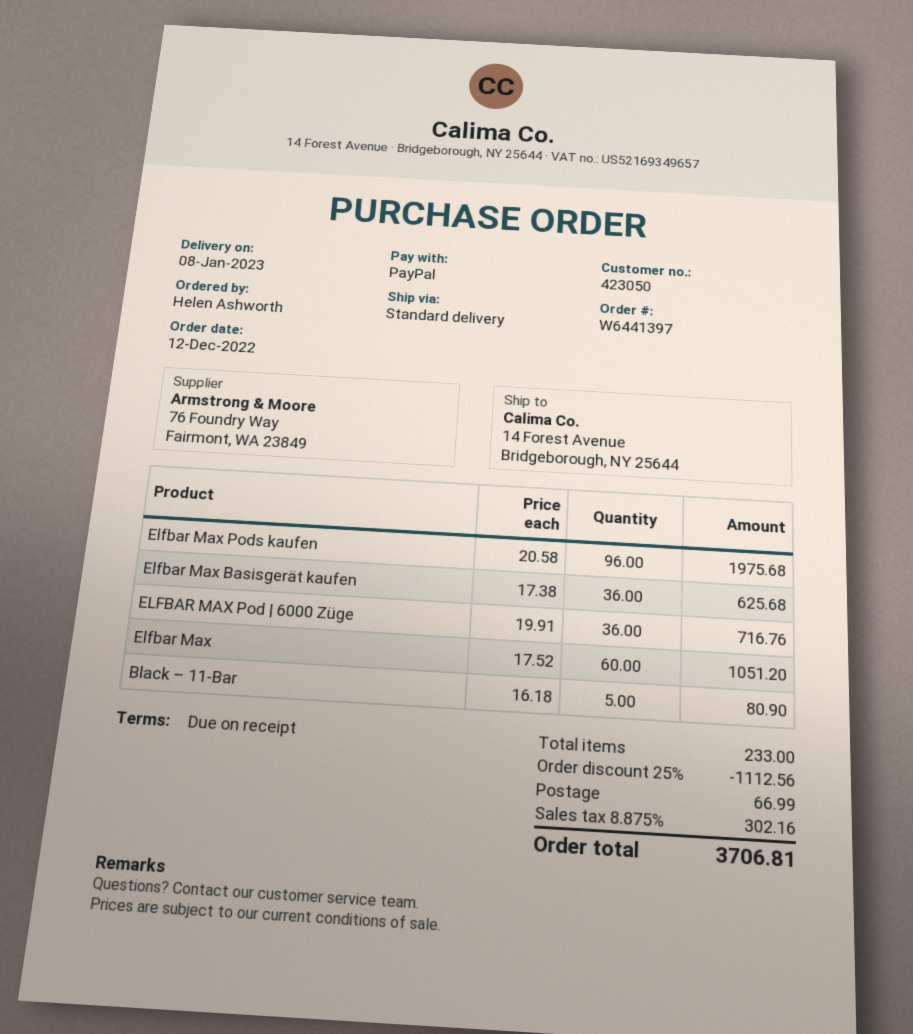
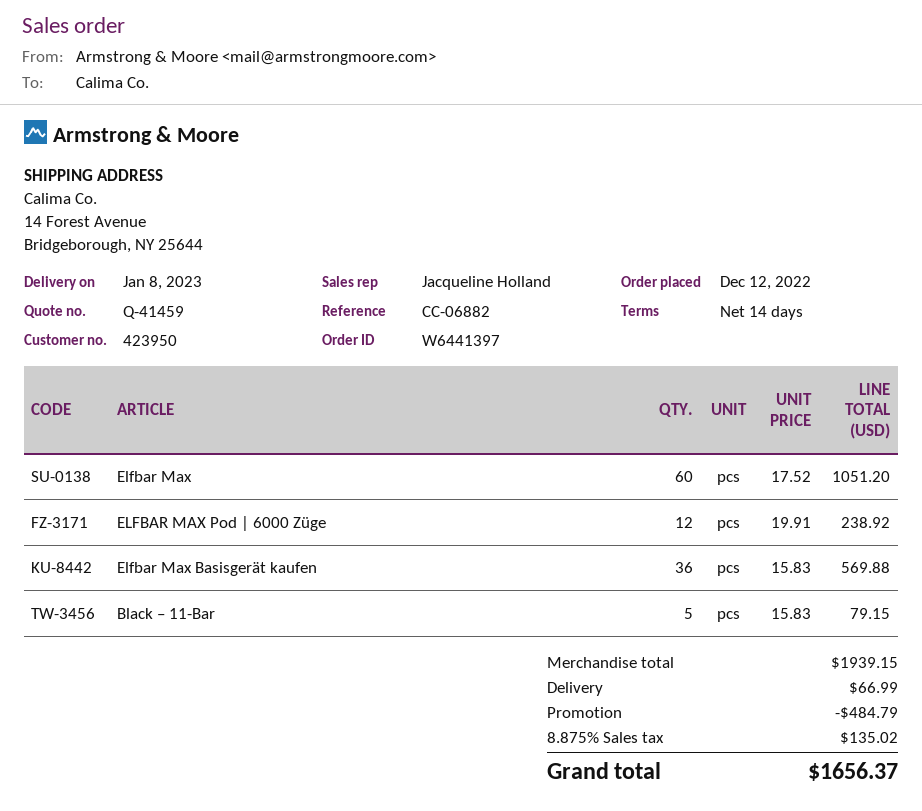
payment terms: on receipt -> 14 days
customer number: 423050 -> 423950
Elfbar Max Pods kaufen: 96 x 20.58 = 1975.68 -> none
Elfbar Max Basisgerät kaufen: 36 x 17.38 = 625.68 -> 36 x 15.83 = 569.88
ELFBAR MAX Pod | 6000 Züge: 36 x 19.91 = 716.76 -> 12 x 19.91 = 238.92
Black – 11-Bar: 5 x 16.18 = 80.90 -> 5 x 15.83 = 79.15
discount: 1112.56 -> 484.79
tax: 8.875% = 302.16 -> 8.875% = 135.02
total: 3706.81 -> 1656.37

